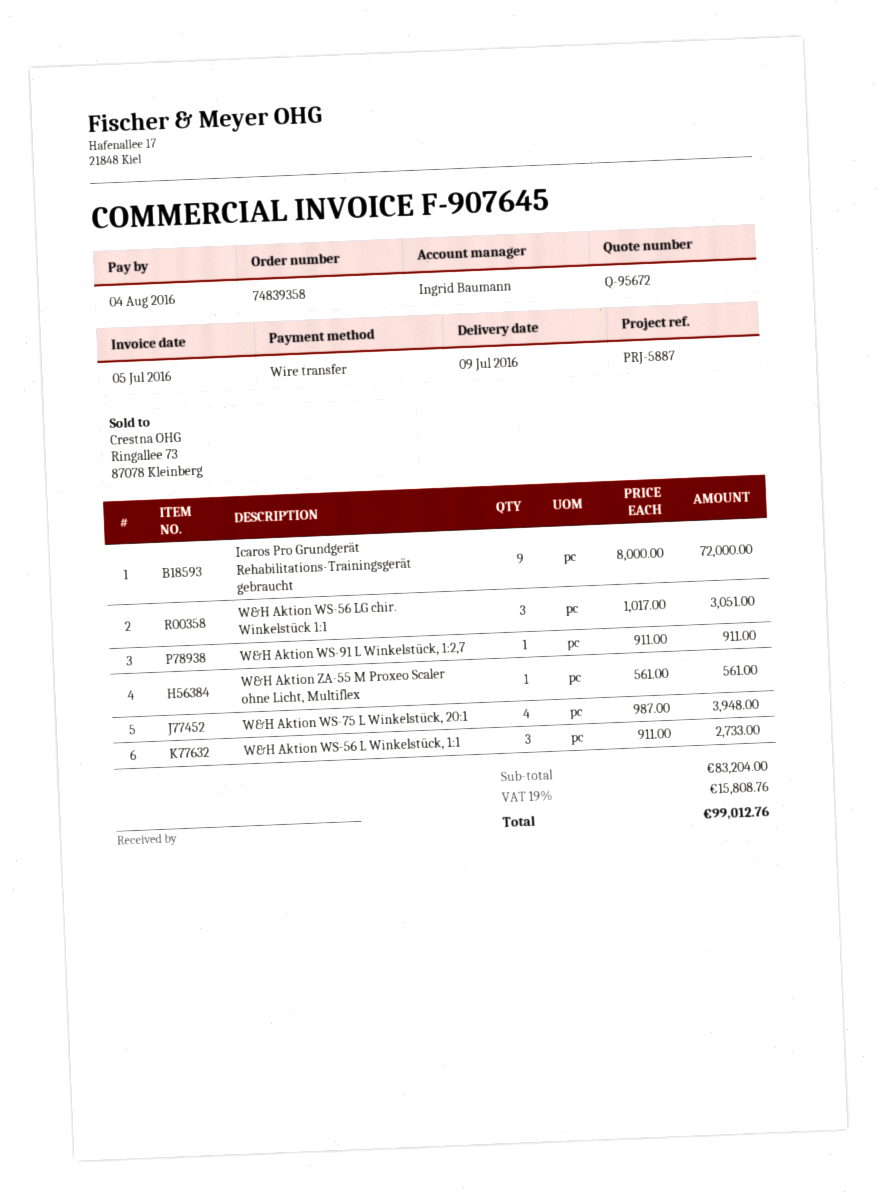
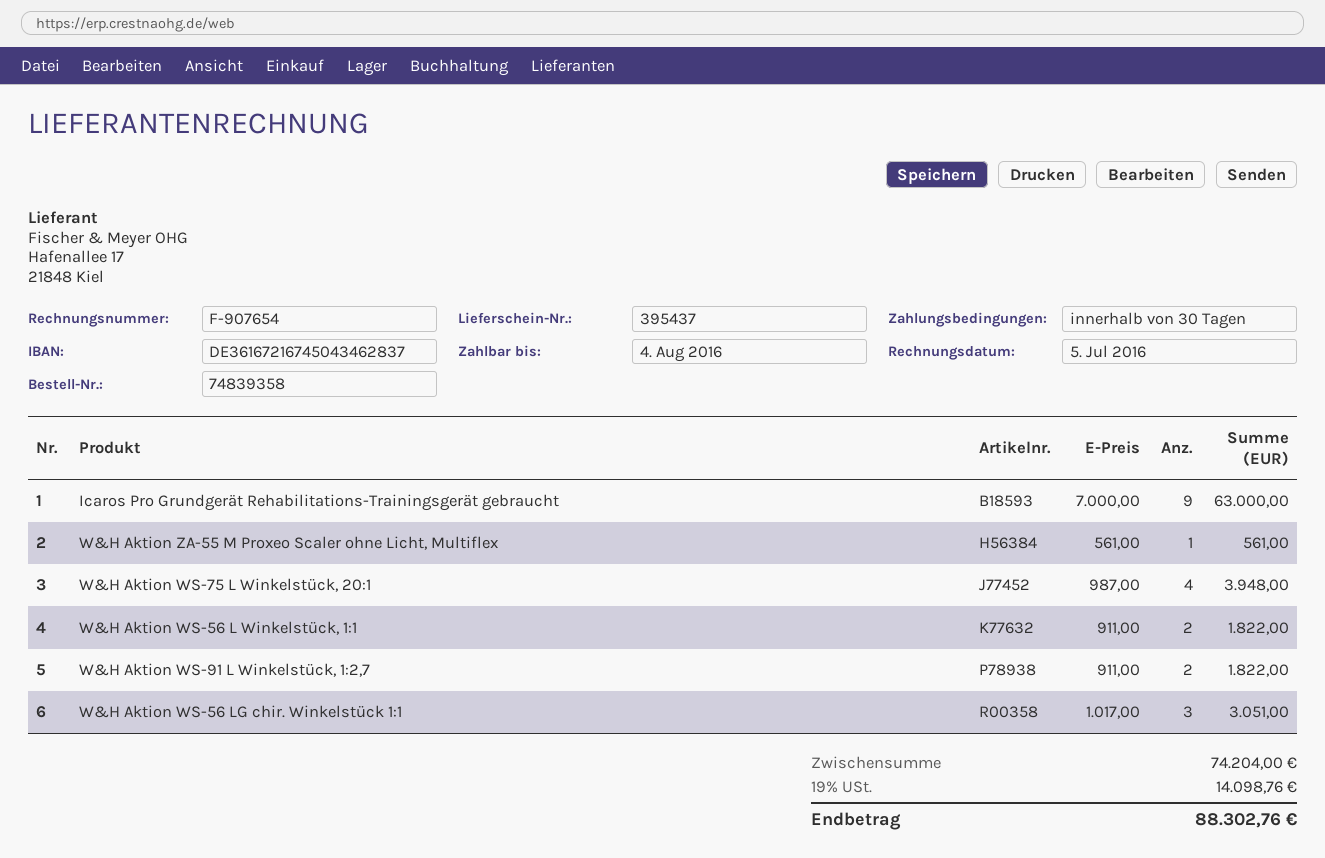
invoice number: F-907645 -> F-907654
Icaros Pro Grundgerät Rehabilitations-Trainingsgerät gebraucht: 9 x 8000.00 = 72000.00 -> 9 x 7000.00 = 63000.00
W&H Aktion WS-91 L Winkelstück, 1:2,7: 1 x 911.00 = 911.00 -> 2 x 911.00 = 1822.00
W&H Aktion WS-56 L Winkelstück, 1:1: 3 x 911.00 = 2733.00 -> 2 x 911.00 = 1822.00
subtotal: 83204.00 -> 74204.00
tax: 19% = 15808.76 -> 19% = 14098.76
total: 99012.76 -> 88302.76

